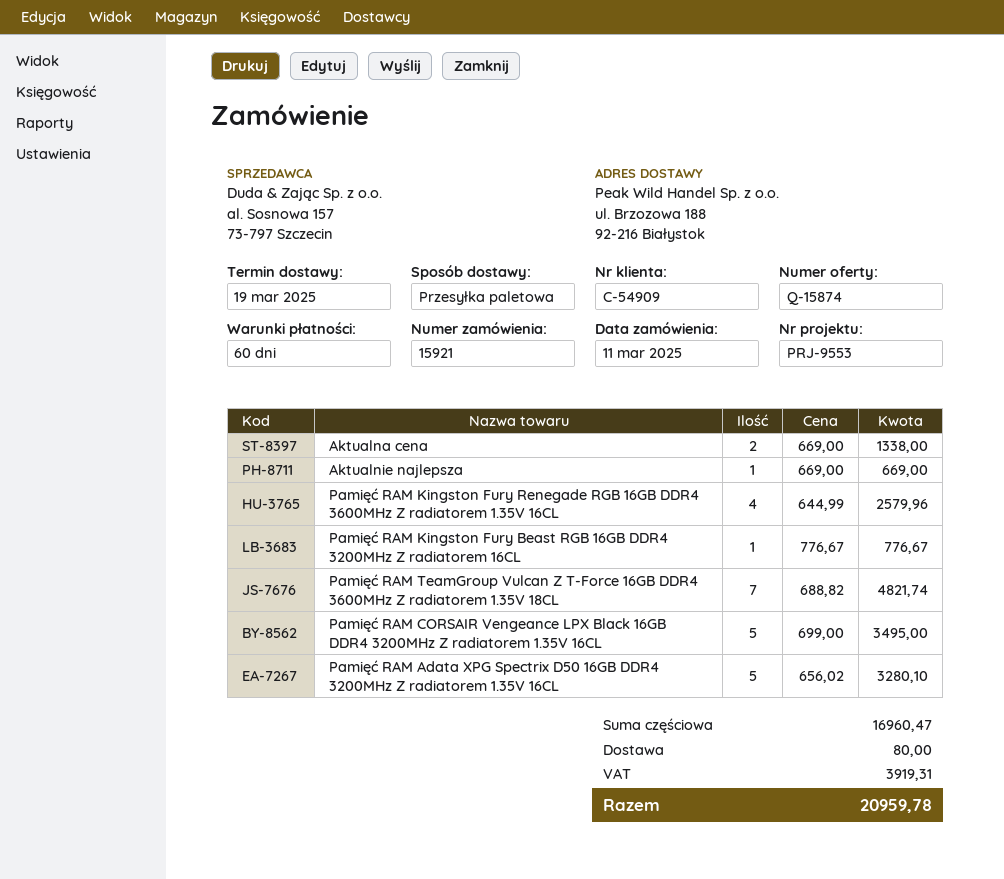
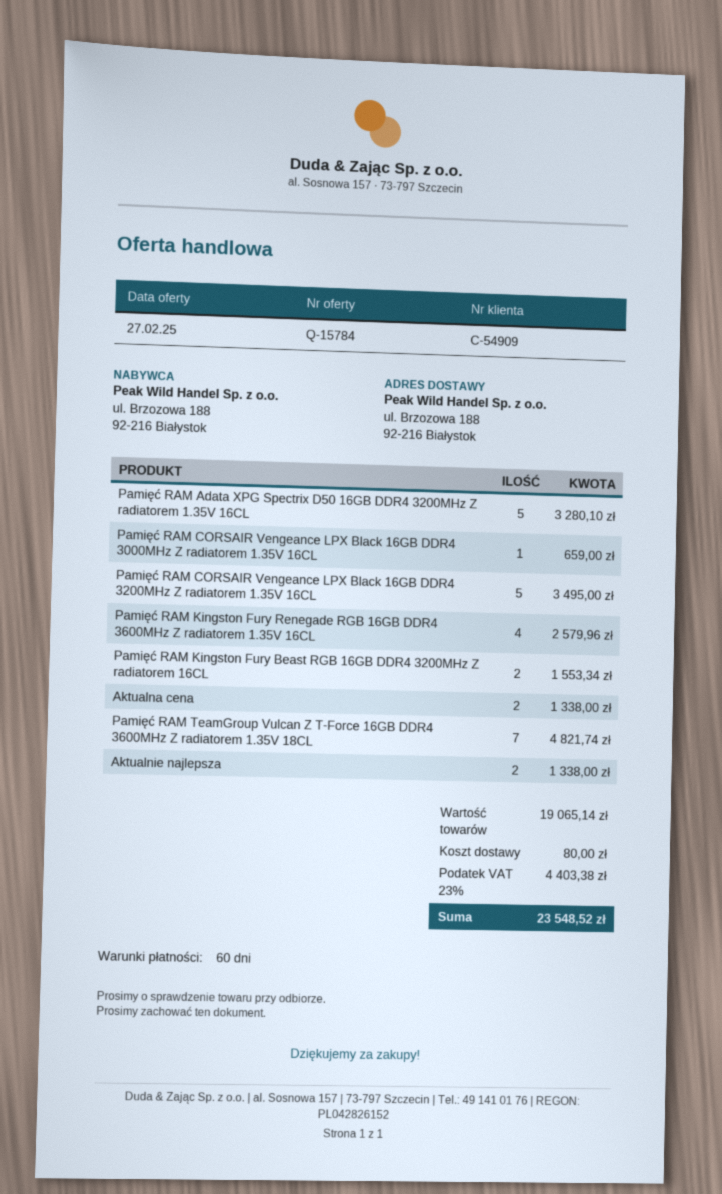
quote number: Q-15874 -> Q-15784
Aktualnie najlepsza: 1 for 669.00 -> 2 for 1338.00
Pamięć RAM Kingston Fury Beast RGB 16GB DDR4 3200MHz Z radiatorem 16CL: 1 for 776.67 -> 2 for 1553.34
Pamięć RAM CORSAIR Vengeance LPX Black 16GB DDR4 3000MHz Z radiatorem 1.35V 16CL: none -> 1 for 659.00
subtotal: 16960.47 -> 19065.14
tax: 3919.31 -> 4403.38
total: 20959.78 -> 23548.52

